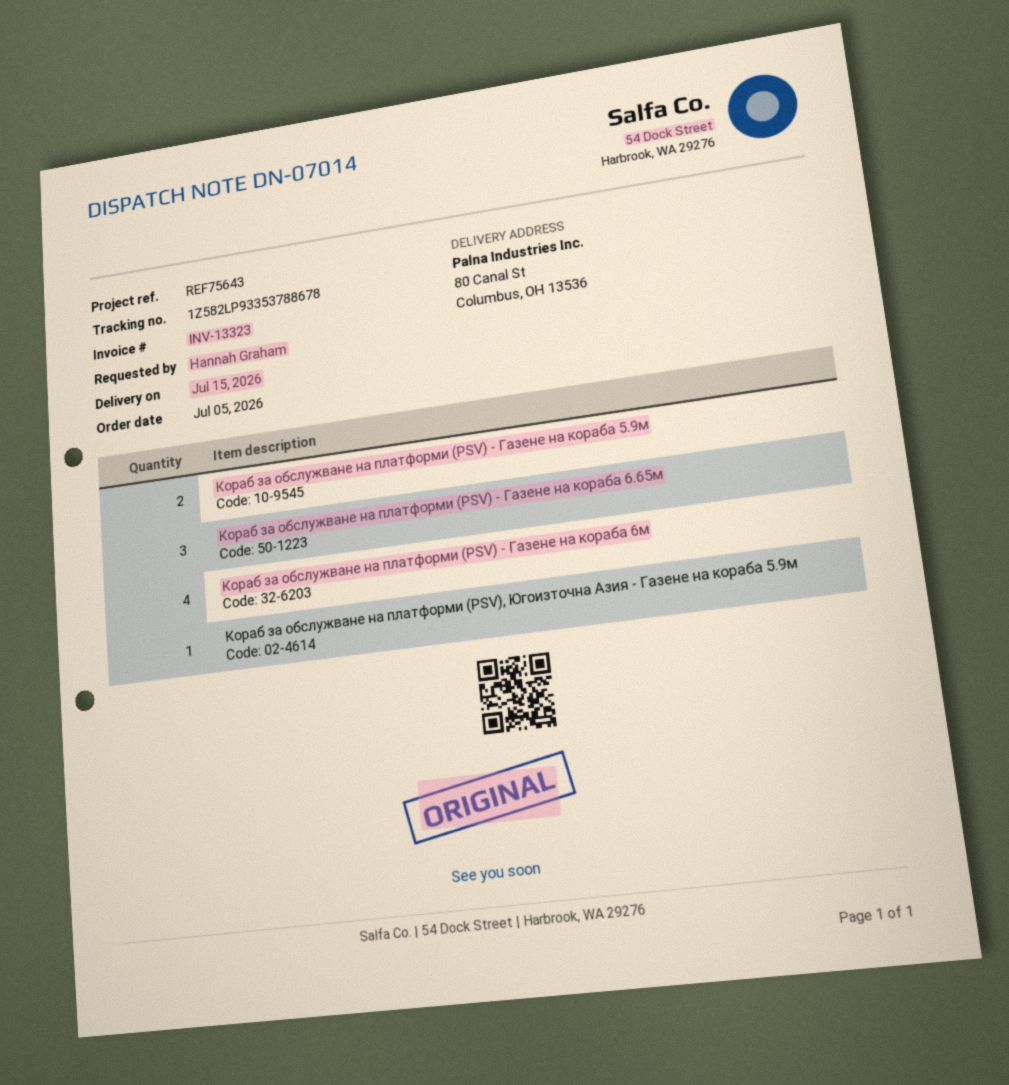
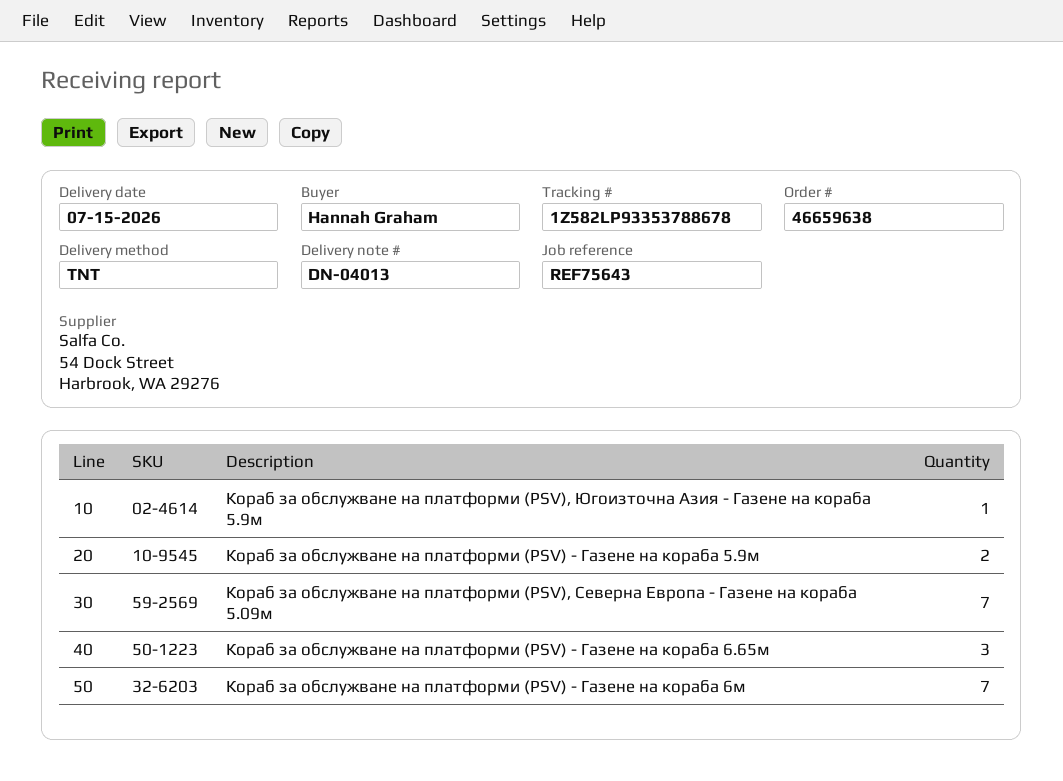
delivery note number: DN-07014 -> DN-04013
Кораб за обслужване на платформи (PSV) - Газене на кораба 6м: 4 -> 7
Кораб за обслужване на платформи (PSV), Северна Европа - Газене на кораба 5.09м: none -> 7

